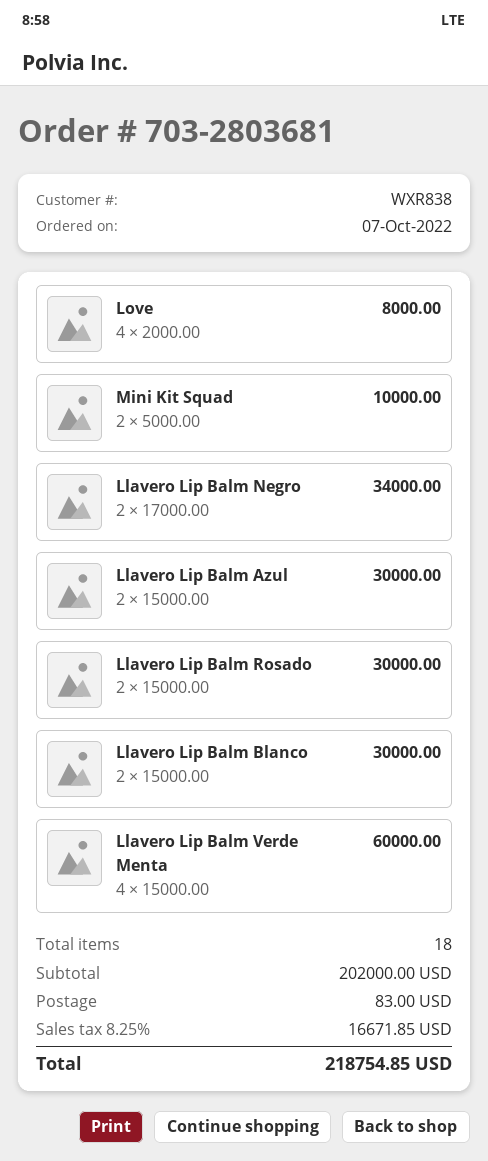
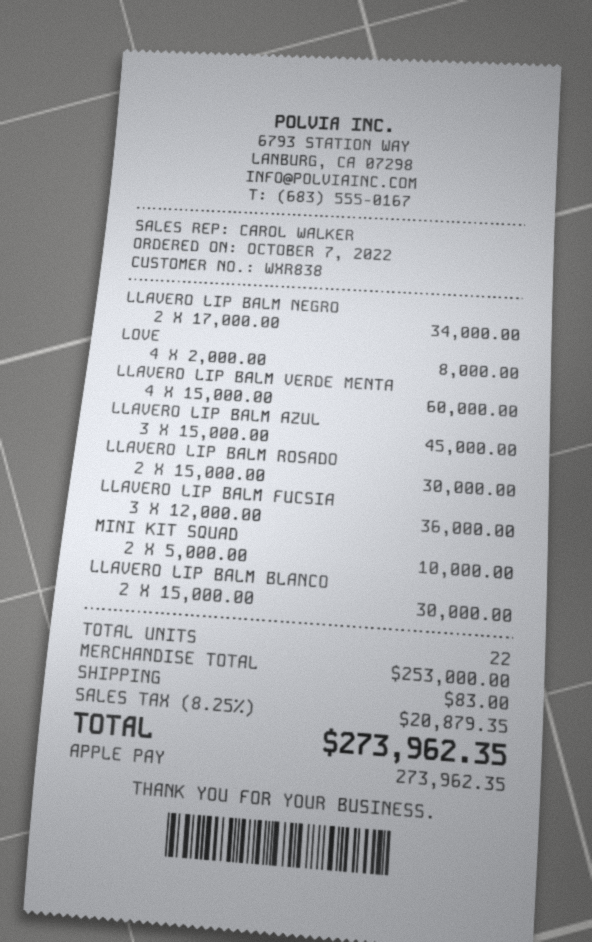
Llavero Lip Balm Azul: 2 x 15000.00 = 30000.00 -> 3 x 15000.00 = 45000.00
LLAVERO LIP BALM FUCSIA: none -> 3 x 12000.00 = 36000.00
total quantity: 18 -> 22
subtotal: 202000.00 -> 253000.00
tax: 8.25% = 16671.85 -> 8.25% = 20879.35
total: 218754.85 -> 273962.35

